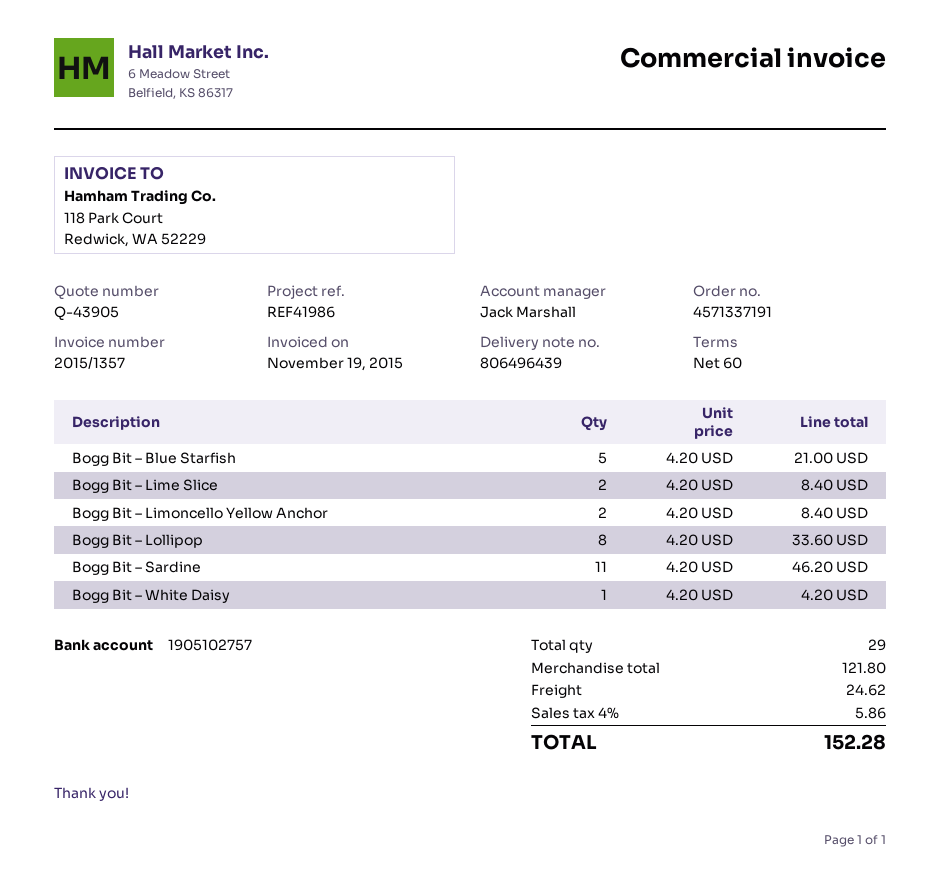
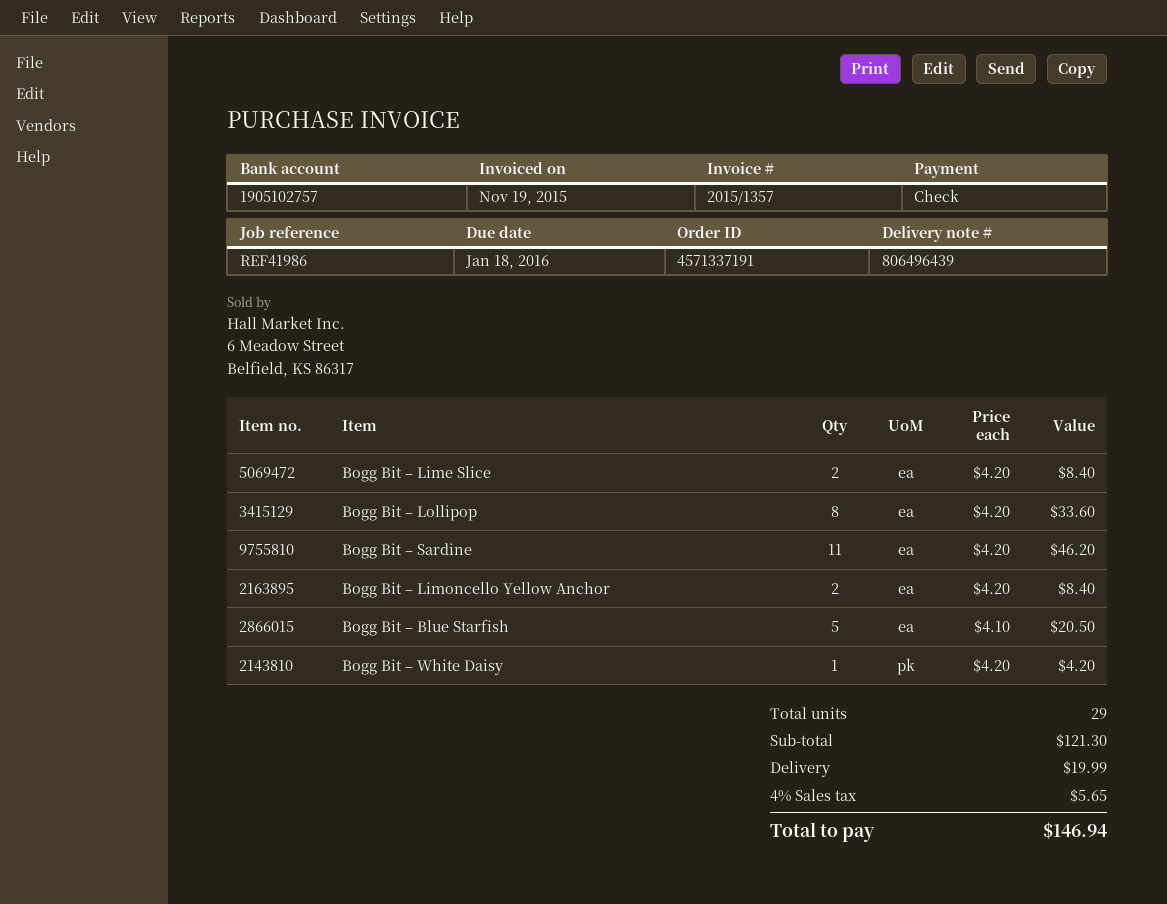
Bogg Bit – Blue Starfish: 5 x 4.20 = 21.00 -> 5 x 4.10 = 20.50
subtotal: 121.80 -> 121.30
shipping: 24.62 -> 19.99
tax: 4% = 5.86 -> 4% = 5.65
total: 152.28 -> 146.94

